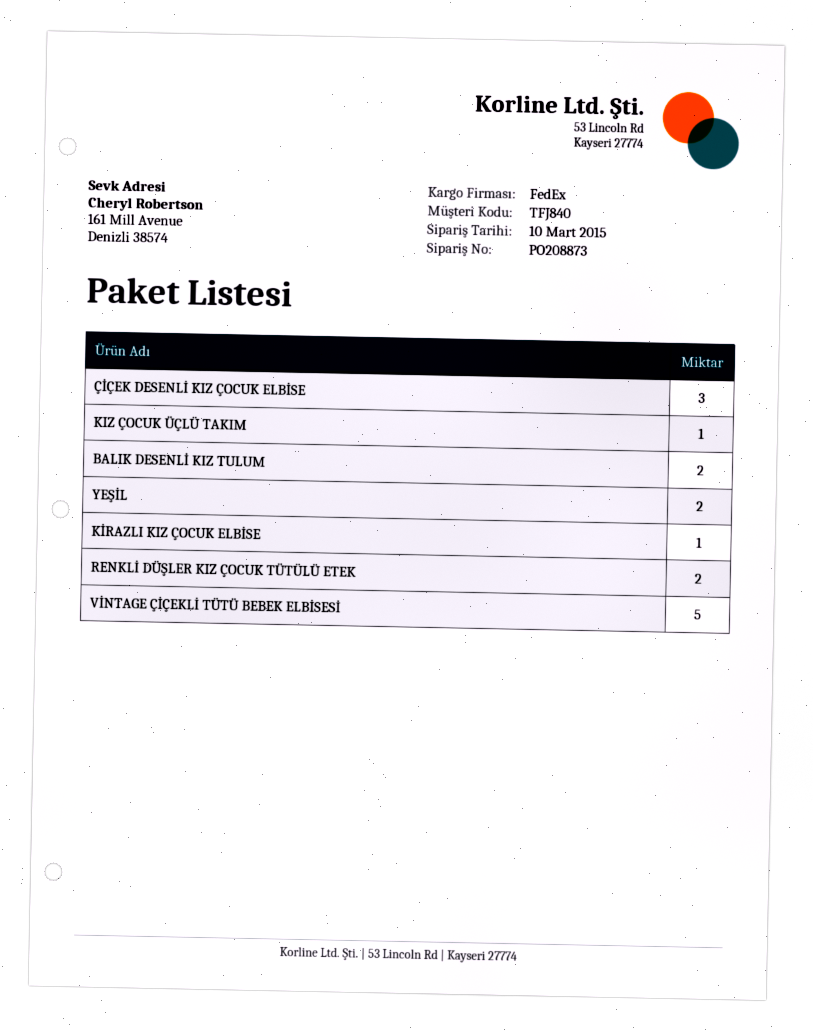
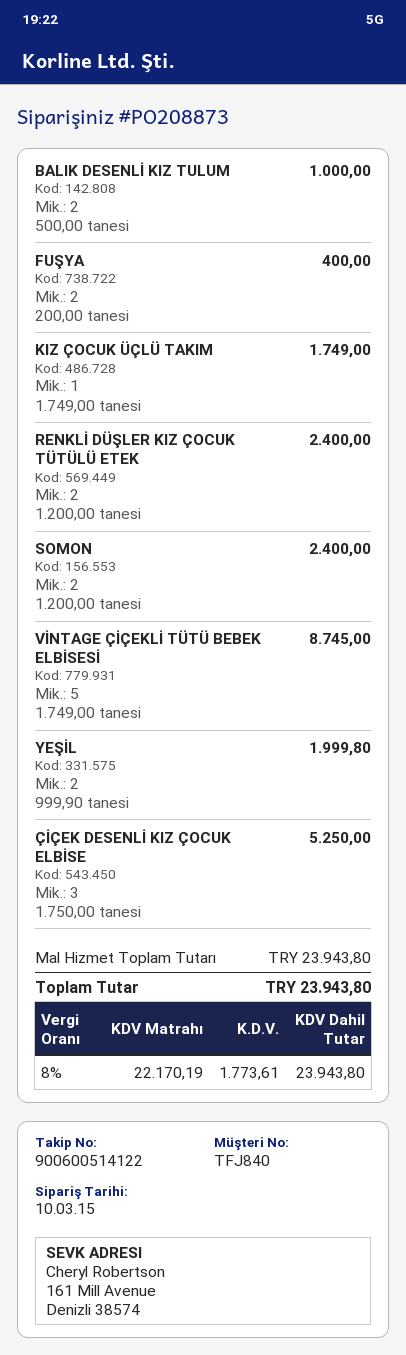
KİRAZLI KIZ ÇOCUK ELBİSE: 1 -> none
FUŞYA: none -> 2
SOMON: none -> 2

